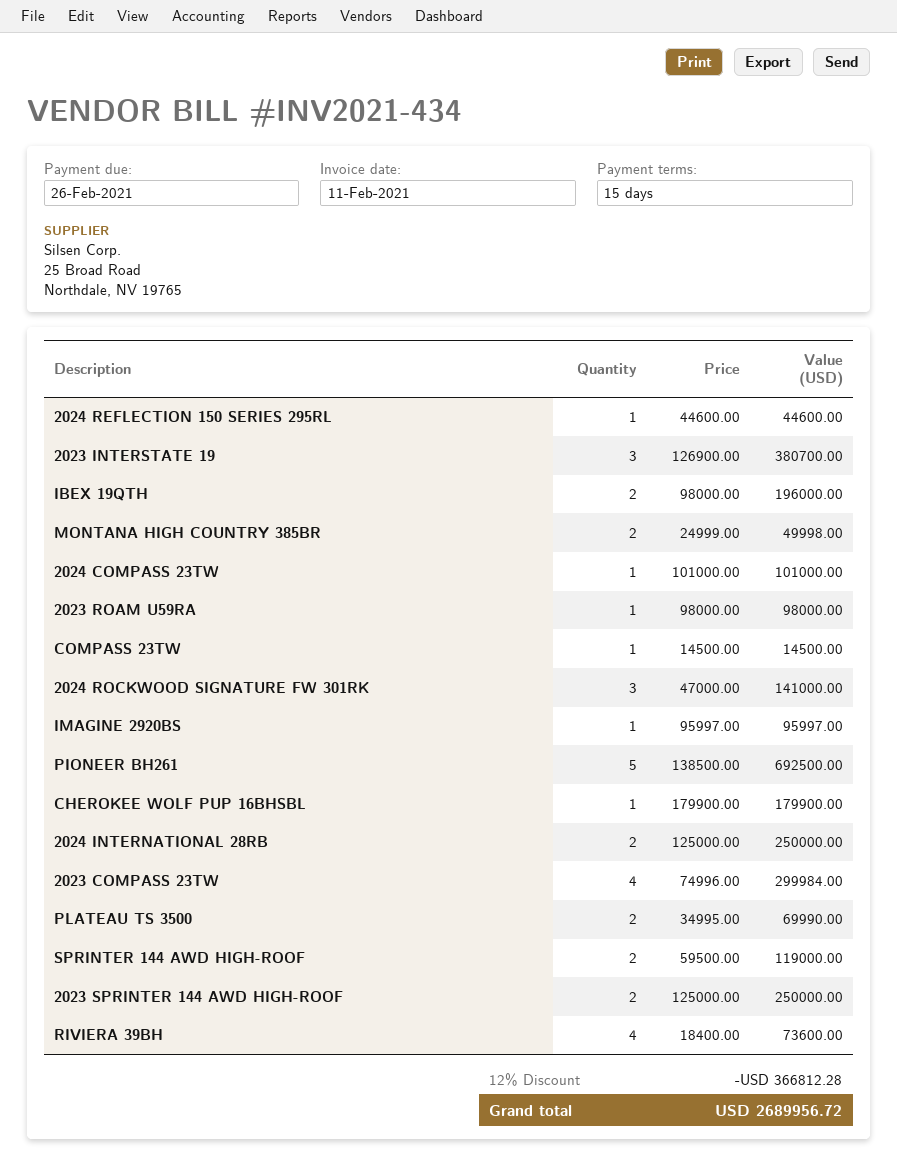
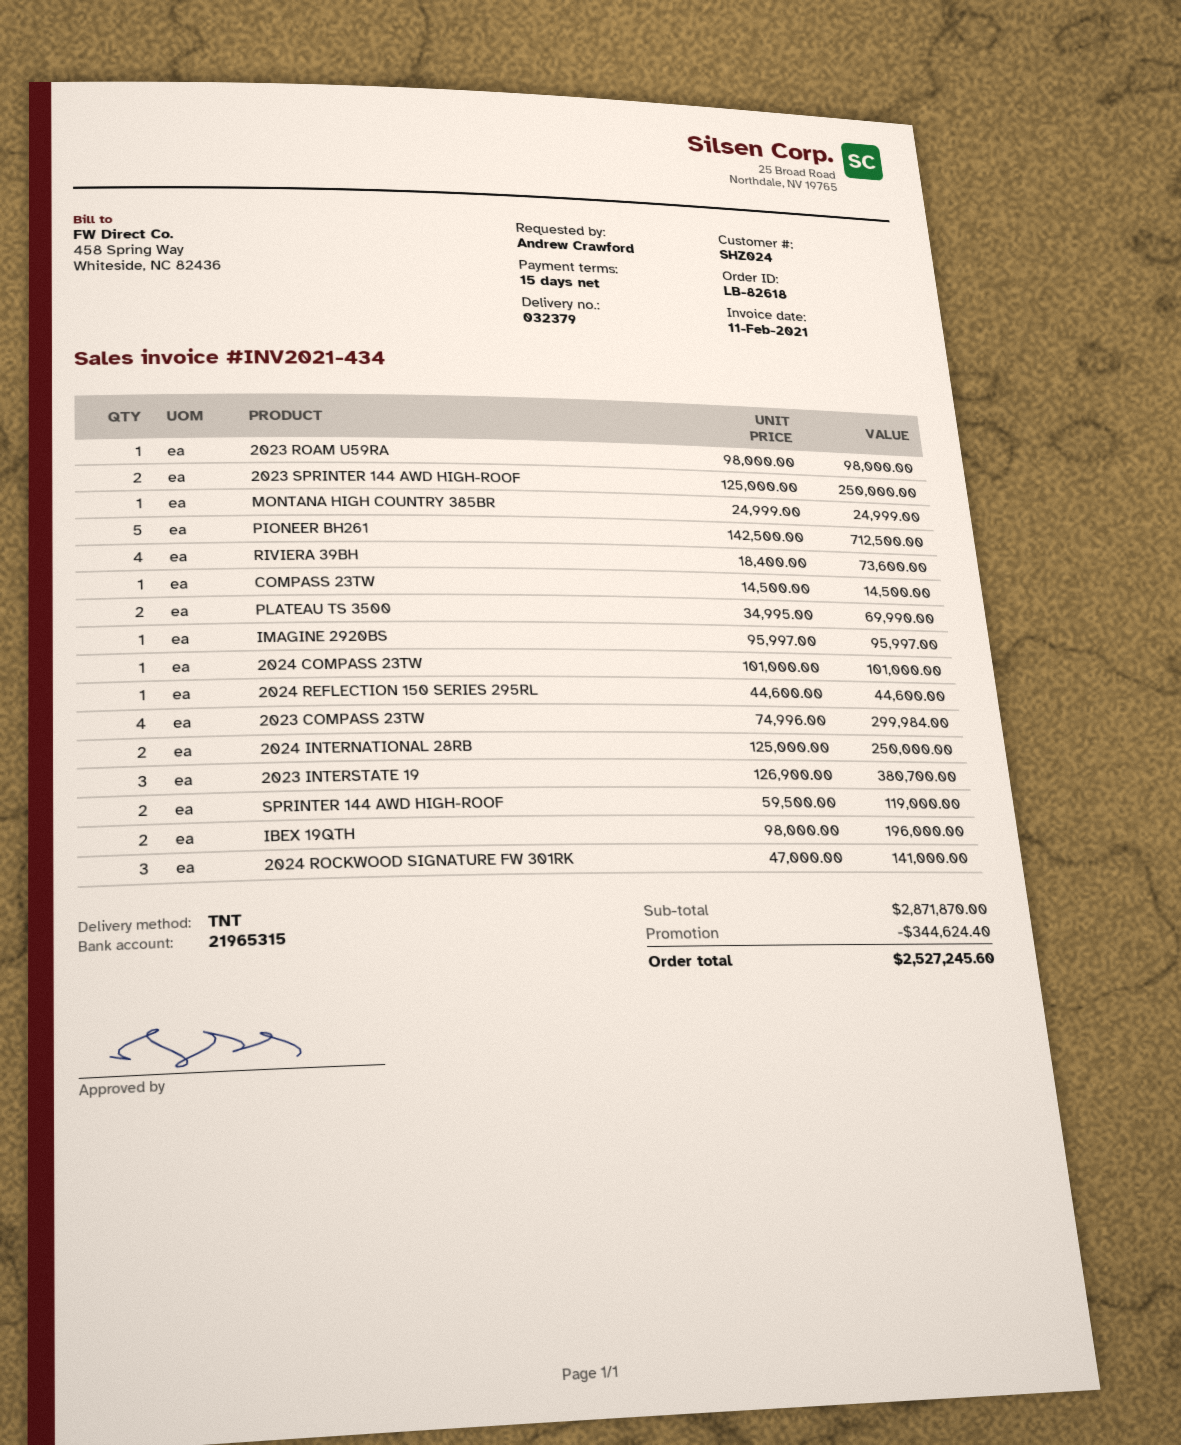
MONTANA HIGH COUNTRY 385BR: 2 x 24999.00 = 49998.00 -> 1 x 24999.00 = 24999.00
PIONEER BH261: 5 x 138500.00 = 692500.00 -> 5 x 142500.00 = 712500.00
CHEROKEE WOLF PUP 16BHSBL: 1 x 179900.00 = 179900.00 -> none
discount: 366812.28 -> 344624.40
total: 2689956.72 -> 2527245.60

